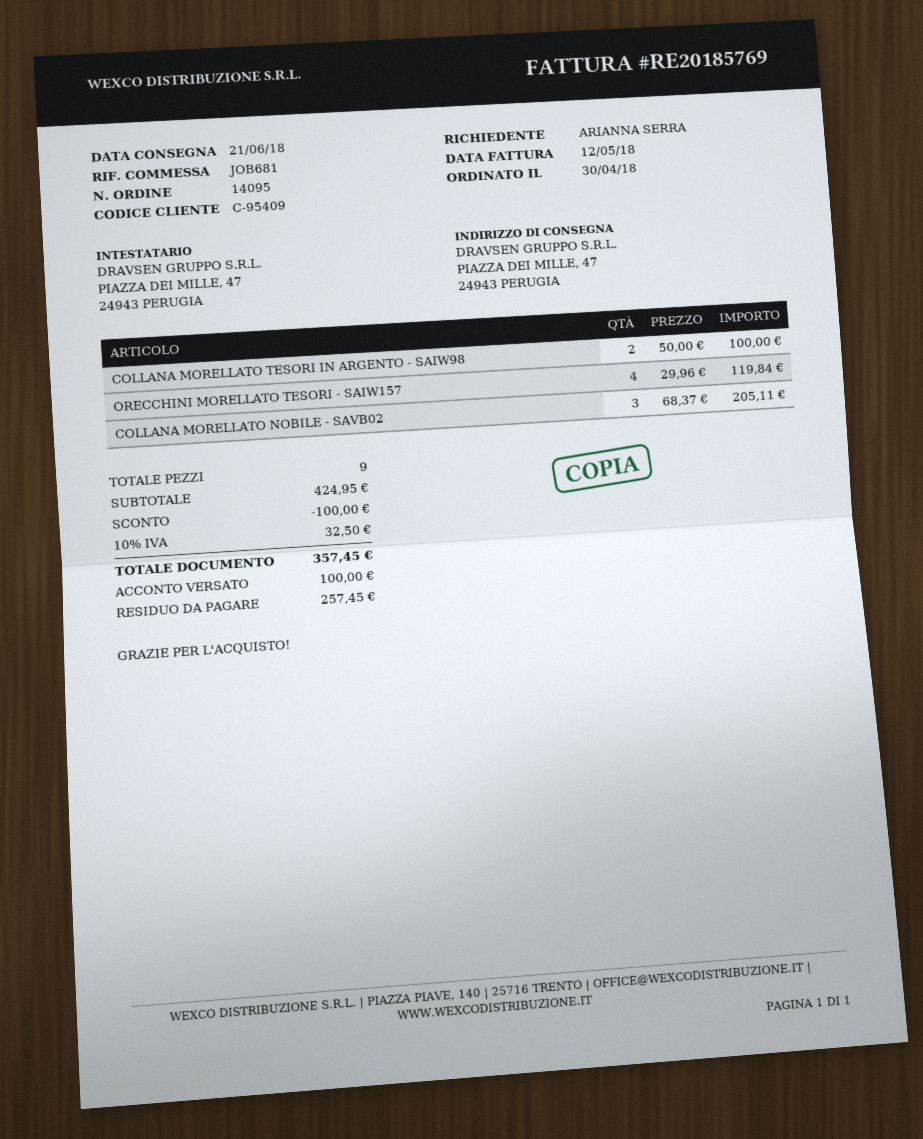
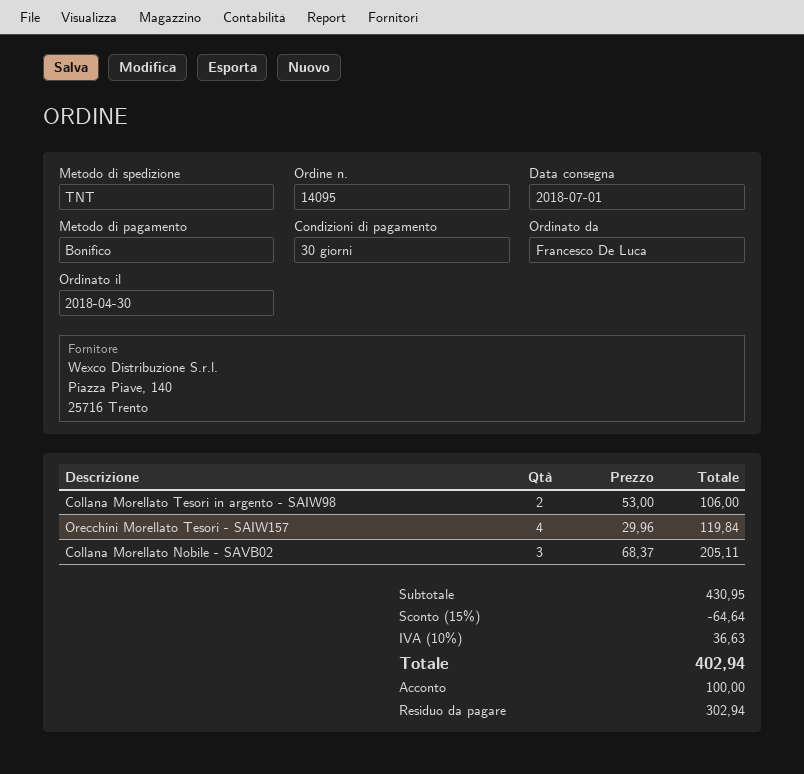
delivery date: 2018-06-21 -> 2018-07-01
ordered by: ARIANNA SERRA -> Francesco De Luca
COLLANA MORELLATO TESORI IN ARGENTO - SAIW98: 2 x 50.00 = 100.00 -> 2 x 53.00 = 106.00
subtotal: 424.95 -> 430.95
discount: 100.00 -> 64.64
tax: 10% = 32.50 -> 10% = 36.63
total: 357.45 -> 402.94
balance: 257.45 -> 302.94

